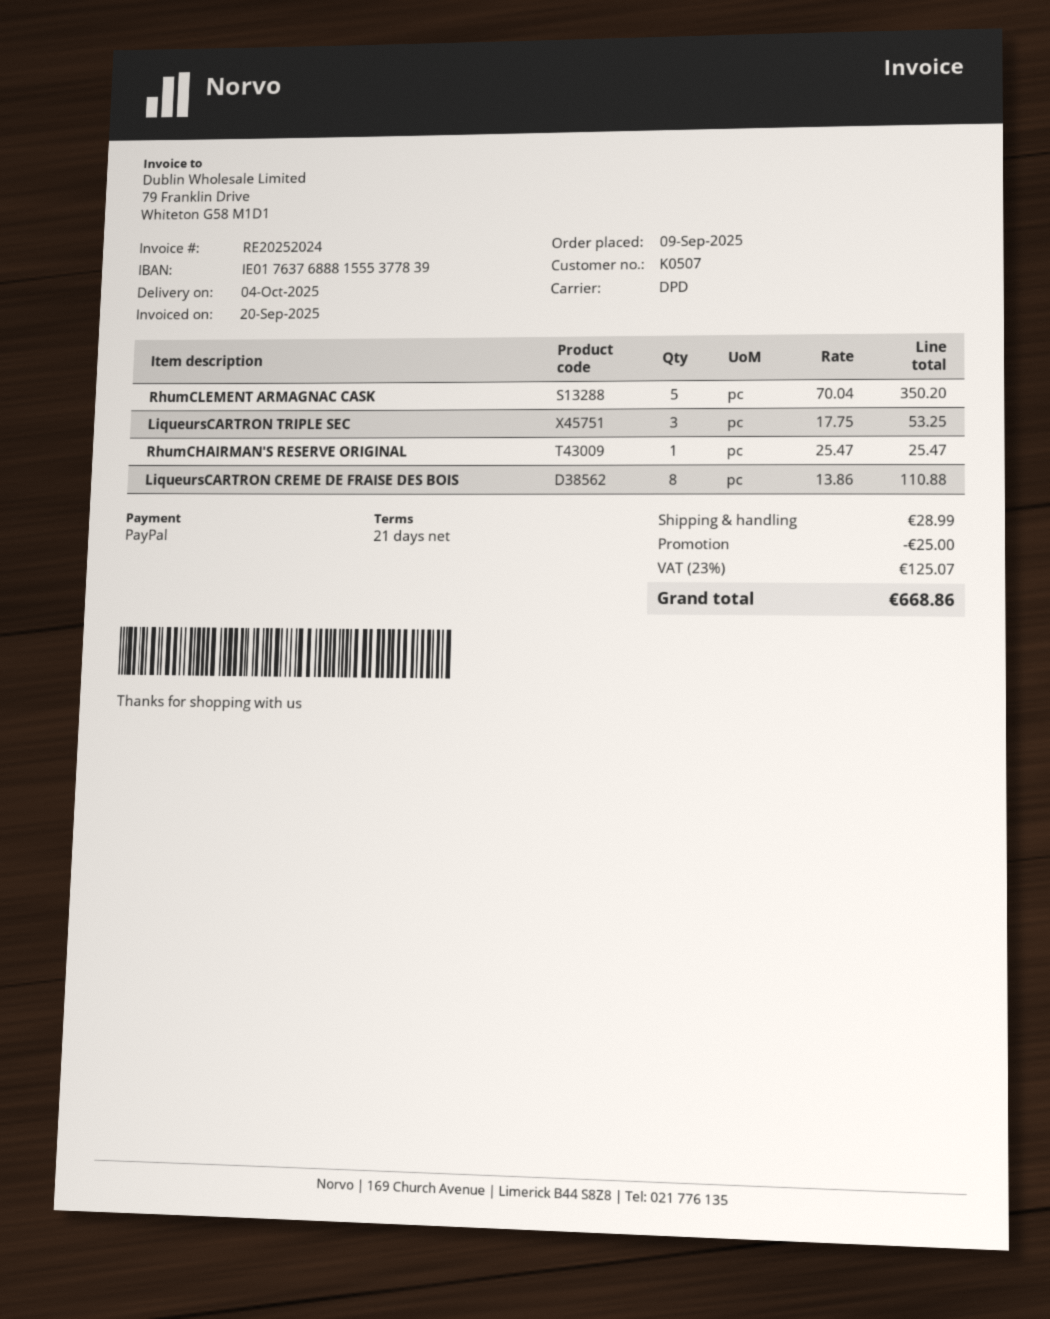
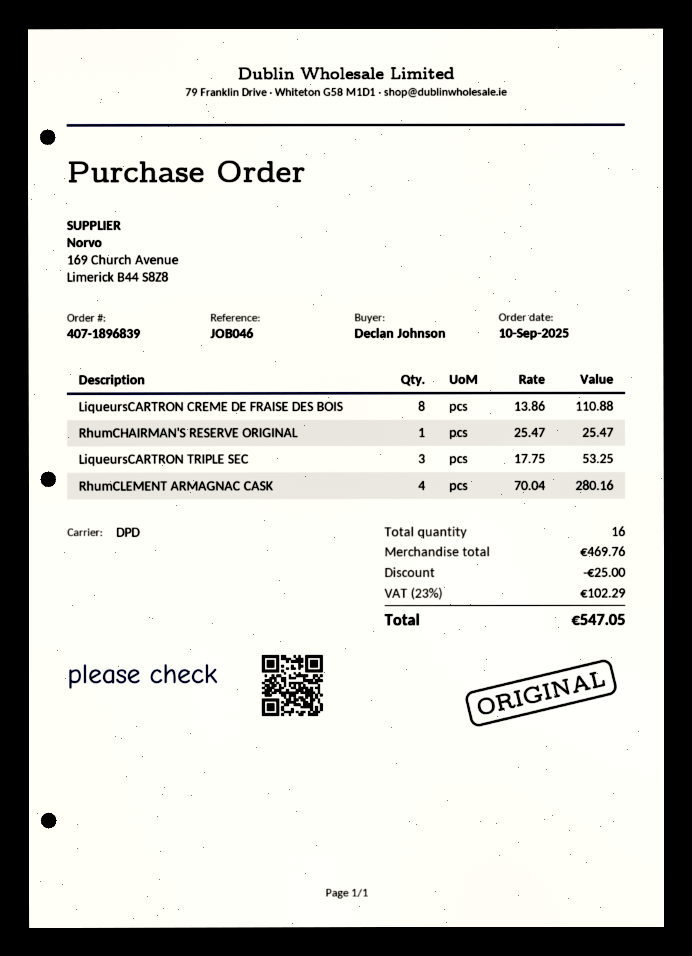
order date: 2025-09-09 -> 2025-09-10
RhumCLEMENT ARMAGNAC CASK: 5 x 70.04 = 350.20 -> 4 x 70.04 = 280.16
shipping: 28.99 -> none
tax: 23% = 125.07 -> 23% = 102.29
total: 668.86 -> 547.05

